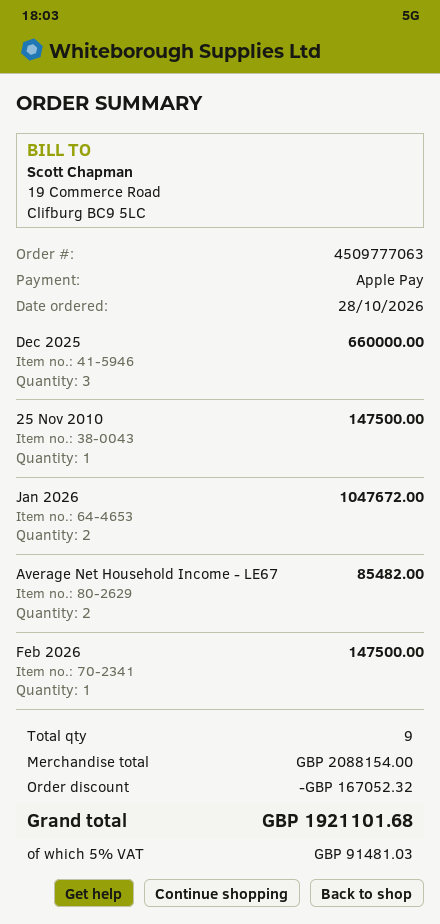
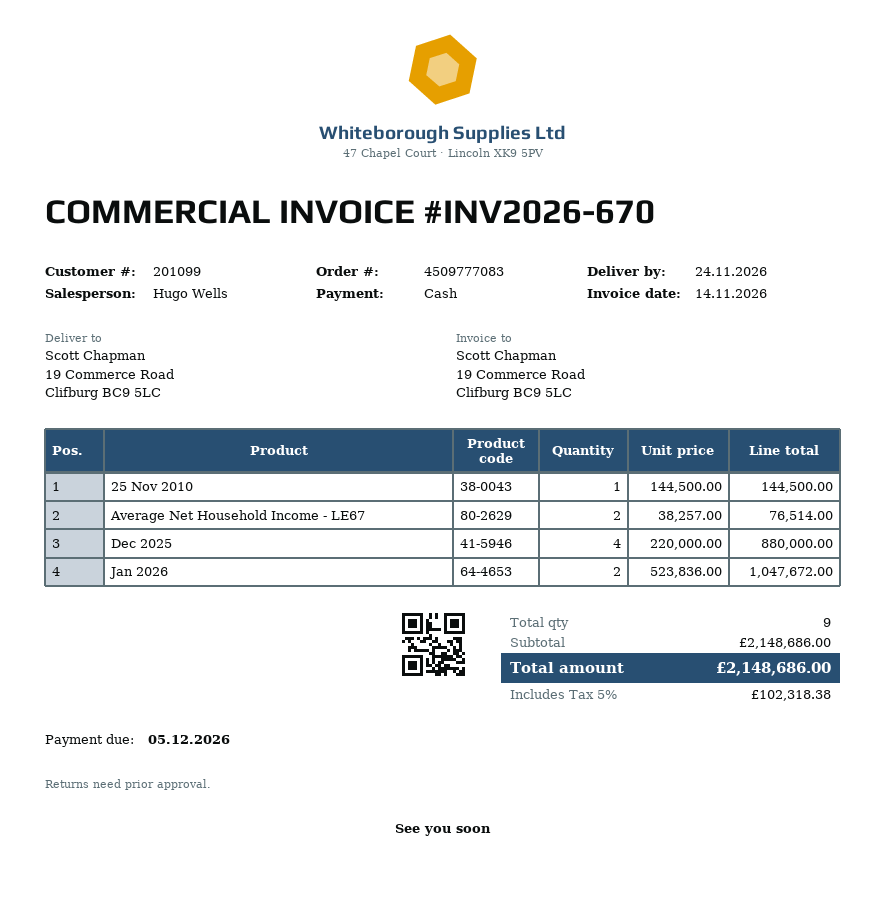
order number: 4509777063 -> 4509777083
payment method: Apple Pay -> cash
Dec 2025: 3 for 660000.00 -> 4 for 880000.00
25 Nov 2010: 1 for 147500.00 -> 1 for 144500.00
Average Net Household Income - LE67: 2 for 85482.00 -> 2 for 76514.00
Feb 2026: 1 for 147500.00 -> none
subtotal: 2088154.00 -> 2148686.00
discount: 167052.32 -> none
tax: 5% = 91481.03 -> 5% = 102318.38
total: 1921101.68 -> 2148686.00

